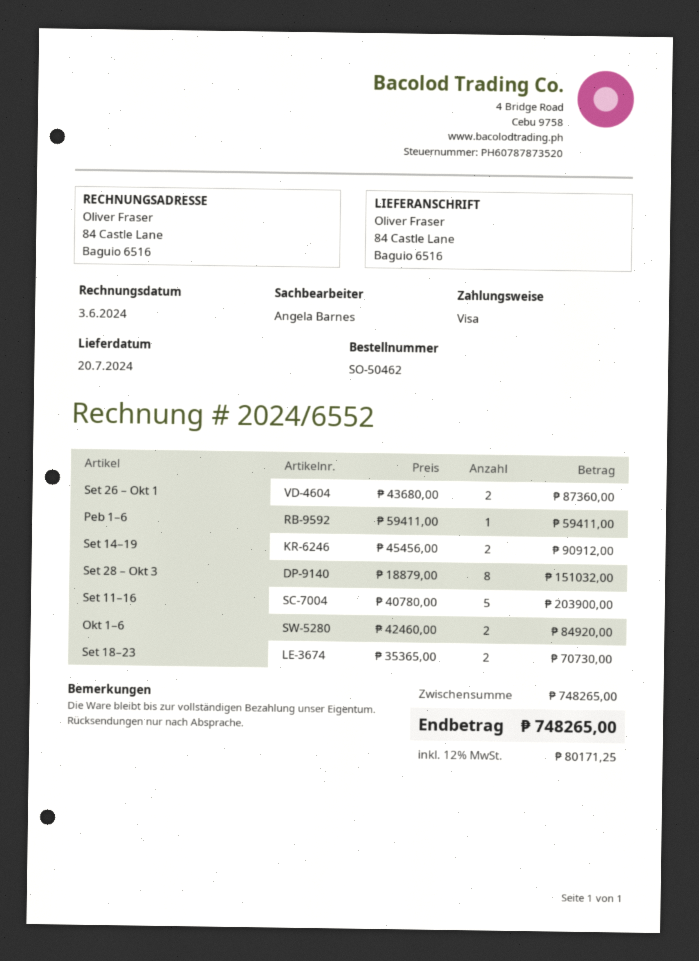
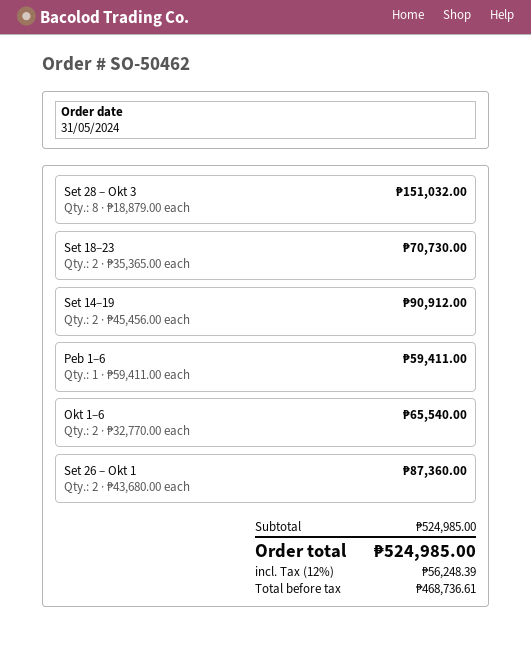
Set 11–16: 5 x 40780.00 = 203900.00 -> none
Okt 1–6: 2 x 42460.00 = 84920.00 -> 2 x 32770.00 = 65540.00
subtotal: 748265.00 -> 524985.00
tax: 12% = 80171.25 -> 12% = 56248.39
total: 748265.00 -> 524985.00

